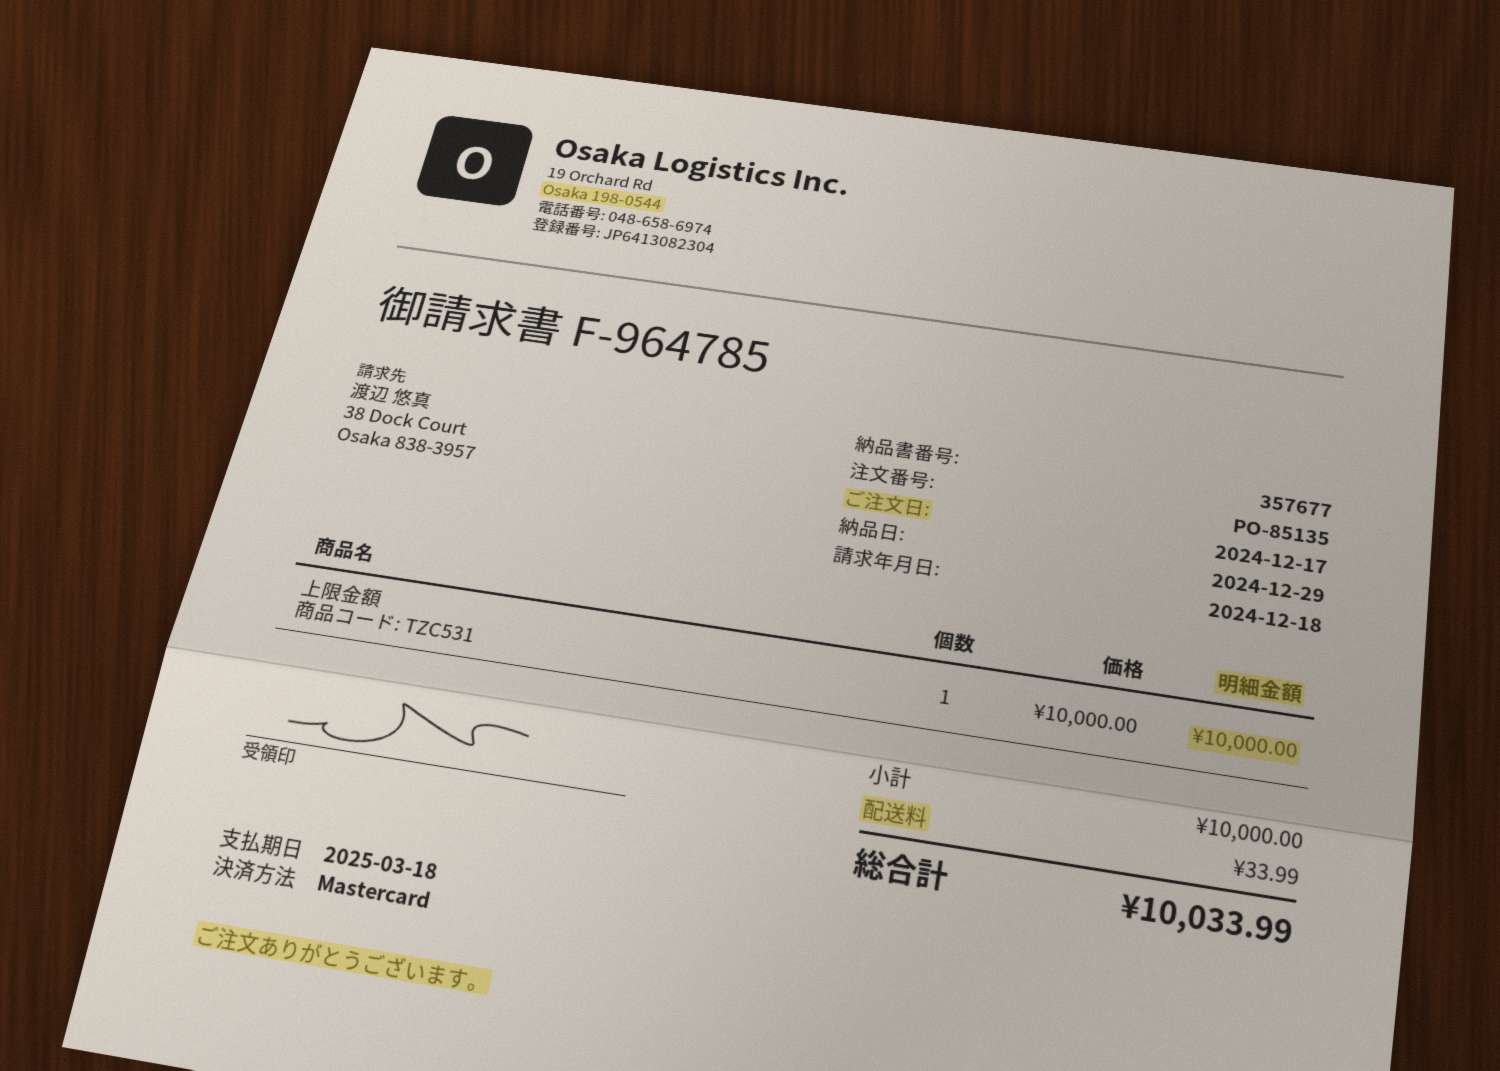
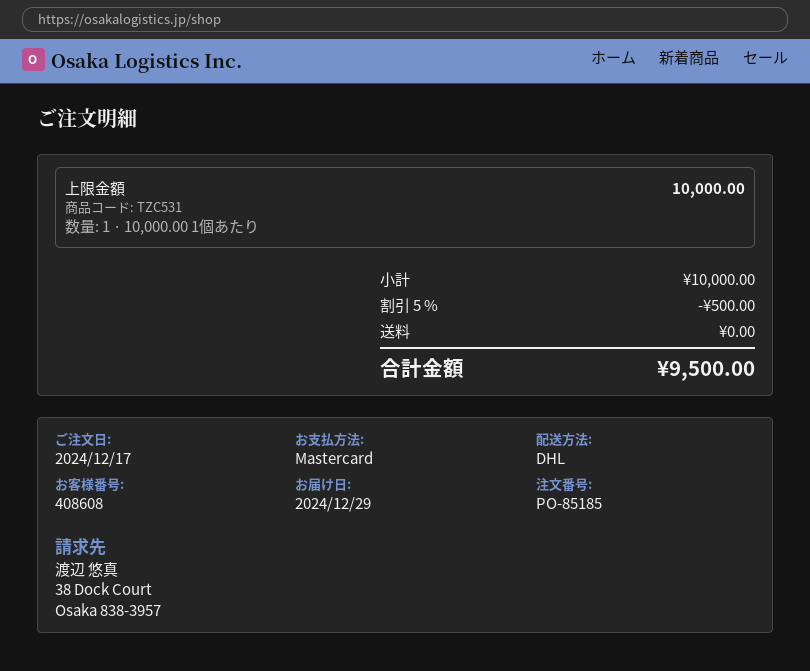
order number: PO-85135 -> PO-85185
discount: none -> 5% = 500.00
shipping: 33.99 -> 0.00
total: 10033.99 -> 9500.00

